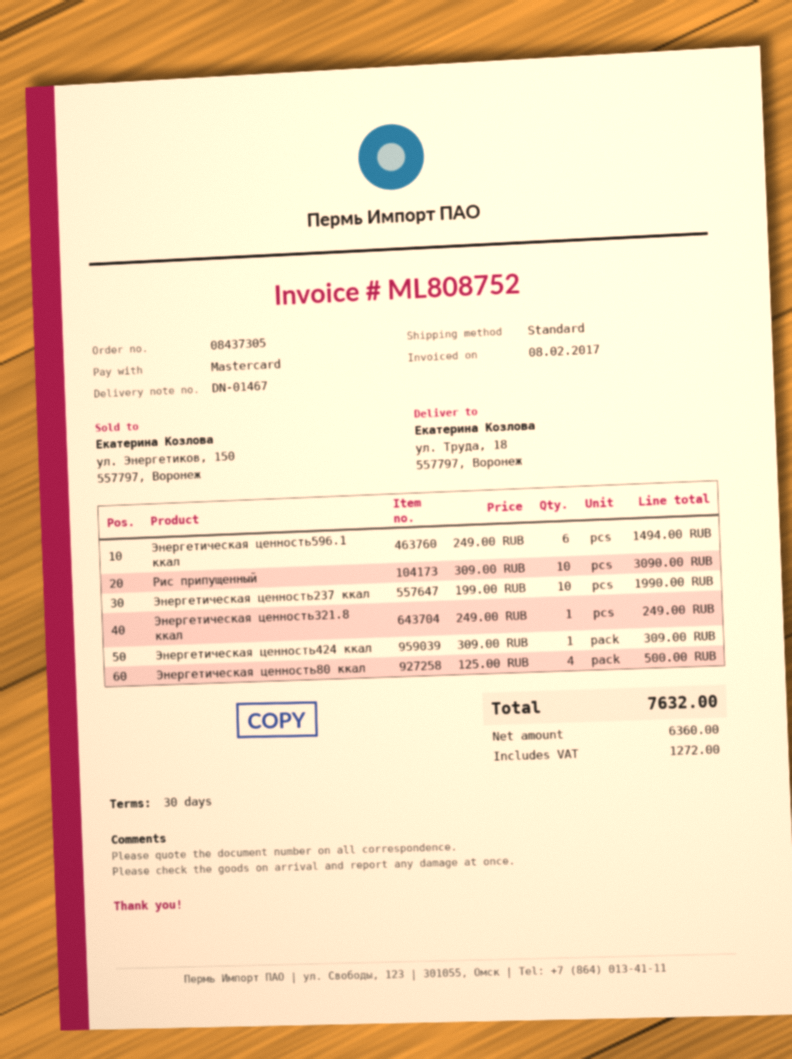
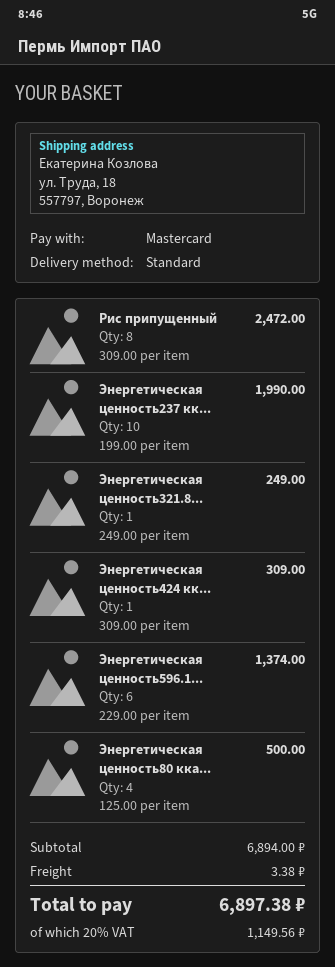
Энергетическая ценность596.1 ккал: 6 x 249.00 = 1494.00 -> 6 x 229.00 = 1374.00
Рис припущенный: 10 x 309.00 = 3090.00 -> 8 x 309.00 = 2472.00
shipping: none -> 3.38
tax: 1272.00 -> 1149.56
total: 7632.00 -> 6897.38

